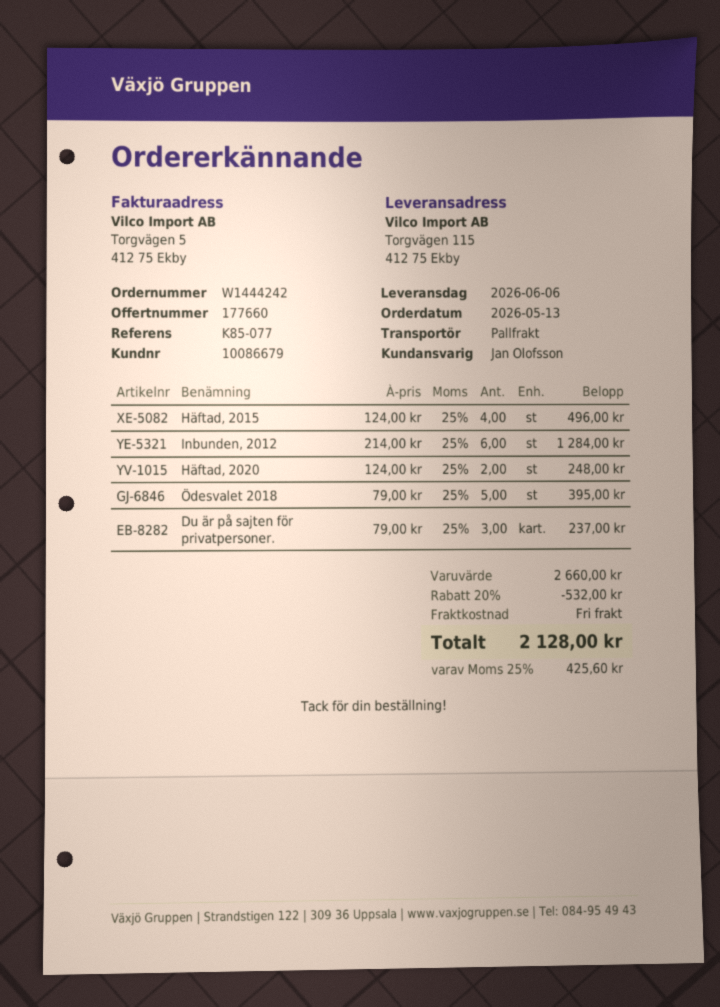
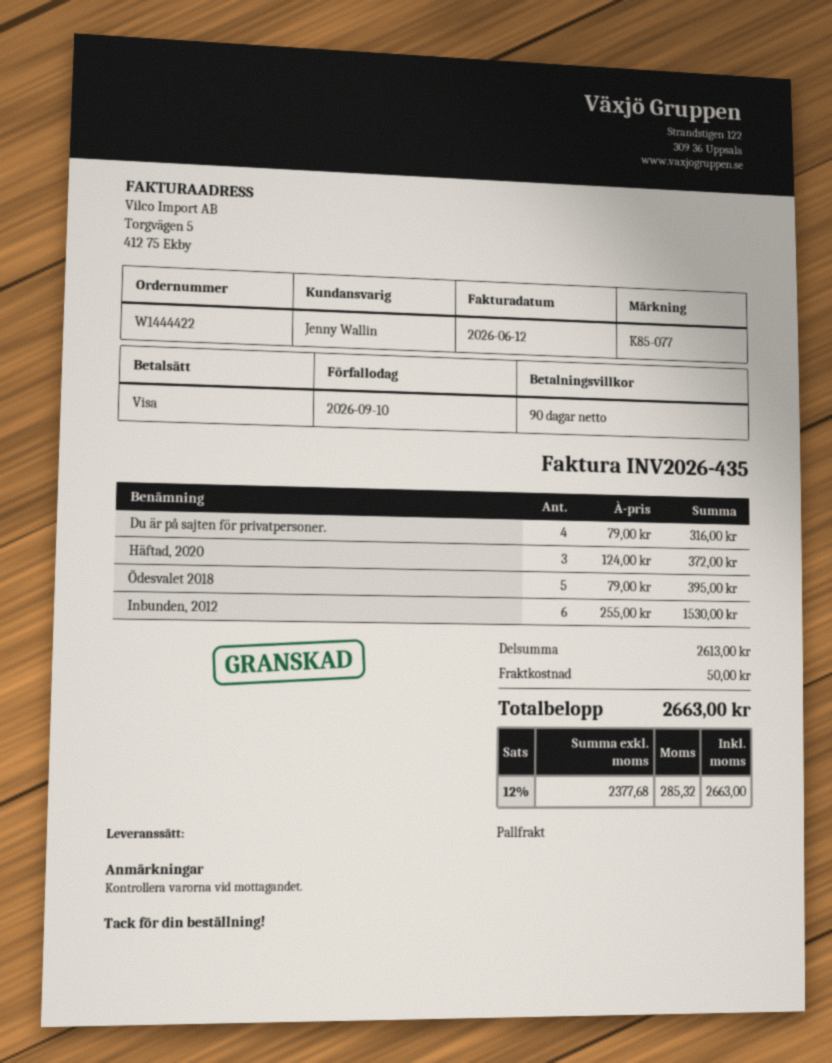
order number: W1444242 -> W1444422
sales rep: Jan Olofsson -> Jenny Wallin
Häftad, 2015: 4 x 124.00 = 496.00 -> none
Inbunden, 2012: 6 x 214.00 = 1284.00 -> 6 x 255.00 = 1530.00
Häftad, 2020: 2 x 124.00 = 248.00 -> 3 x 124.00 = 372.00
Du är på sajten för privatpersoner.: 3 x 79.00 = 237.00 -> 4 x 79.00 = 316.00
subtotal: 2660.00 -> 2613.00
discount: 20% = 532.00 -> none
shipping: 0.00 -> 50.00
tax: 25% = 425.60 -> 12% = 285.32
total: 2128.00 -> 2663.00

